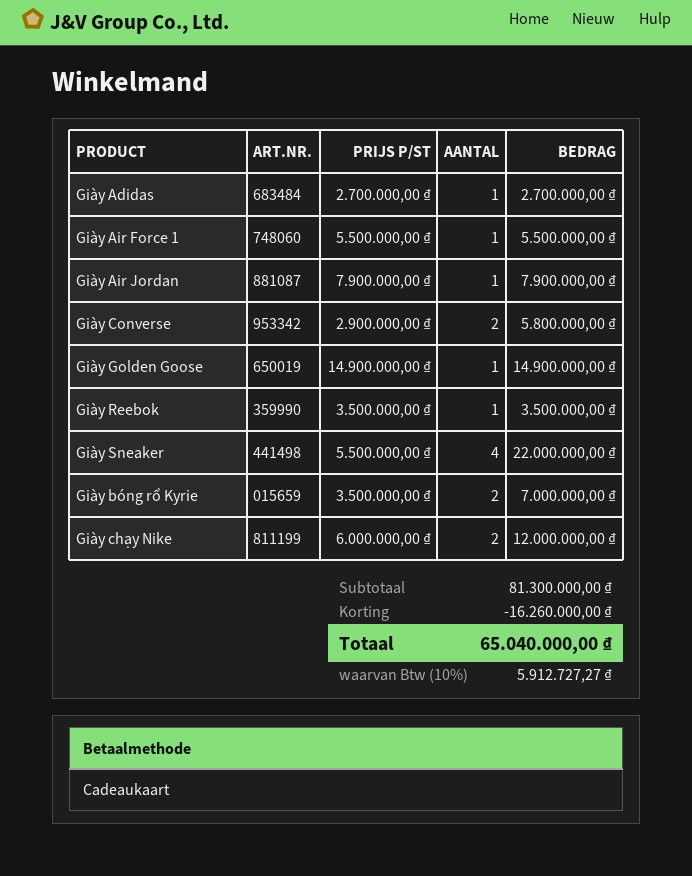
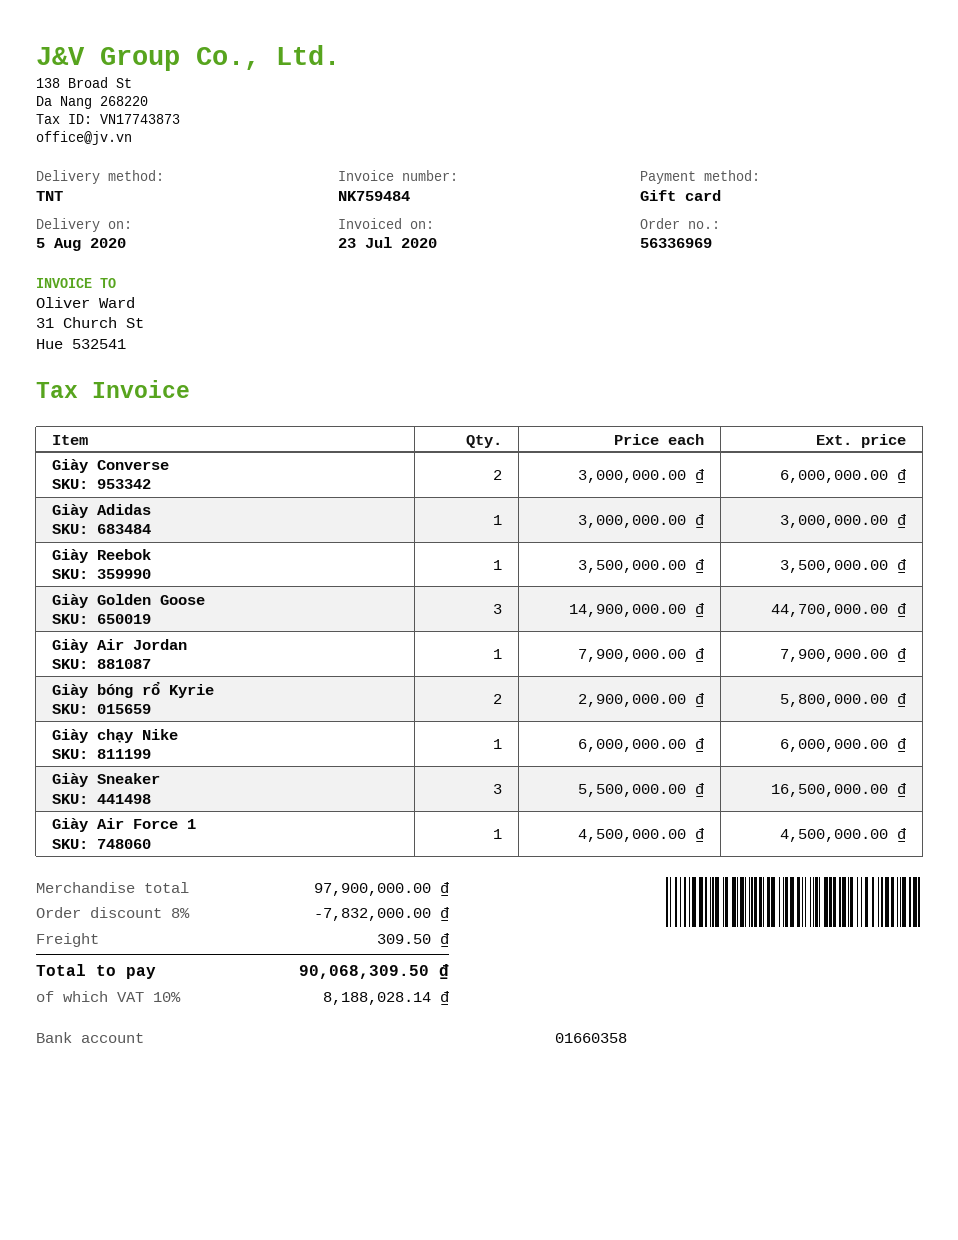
Giày Adidas: 1 x 2700000.00 = 2700000.00 -> 1 x 3000000.00 = 3000000.00
Giày Air Force 1: 1 x 5500000.00 = 5500000.00 -> 1 x 4500000.00 = 4500000.00
Giày Converse: 2 x 2900000.00 = 5800000.00 -> 2 x 3000000.00 = 6000000.00
Giày Golden Goose: 1 x 14900000.00 = 14900000.00 -> 3 x 14900000.00 = 44700000.00
Giày Sneaker: 4 x 5500000.00 = 22000000.00 -> 3 x 5500000.00 = 16500000.00
Giày bóng rổ Kyrie: 2 x 3500000.00 = 7000000.00 -> 2 x 2900000.00 = 5800000.00
Giày chạy Nike: 2 x 6000000.00 = 12000000.00 -> 1 x 6000000.00 = 6000000.00
subtotal: 81300000.00 -> 97900000.00
discount: 16260000.00 -> 7832000.00
shipping: none -> 309.50
tax: 10% = 5912727.27 -> 10% = 8188028.14
total: 65040000.00 -> 90068309.50

